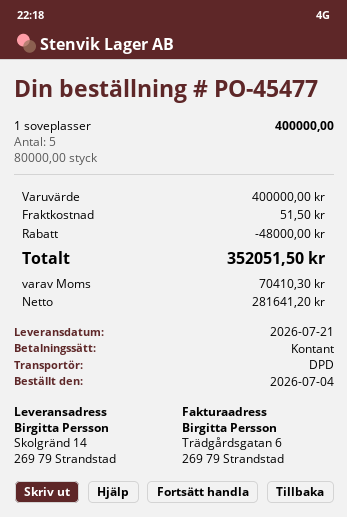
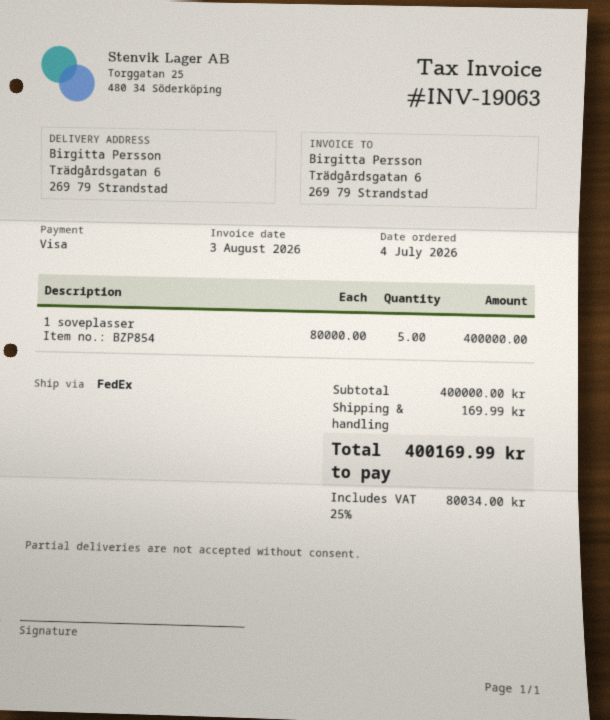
payment method: cash -> Visa
shipping method: DPD -> FedEx
ship to: Skolgränd 14, 269 79 Strandstad -> Trädgårdsgatan 6, 269 79 Strandstad
discount: 48000.00 -> none
shipping: 51.50 -> 169.99
tax: 70410.30 -> 80034.00
total: 352051.50 -> 400169.99

